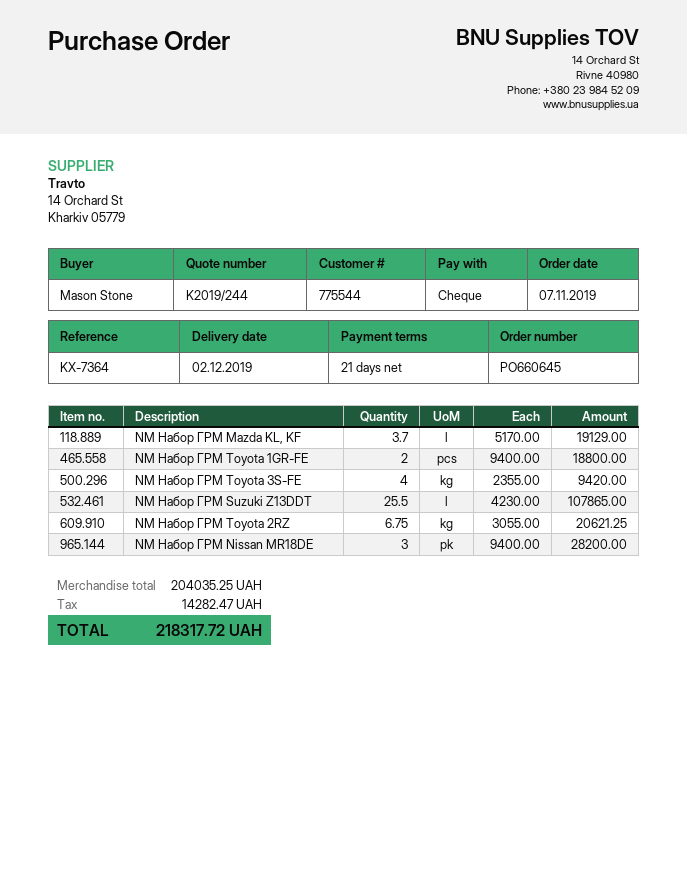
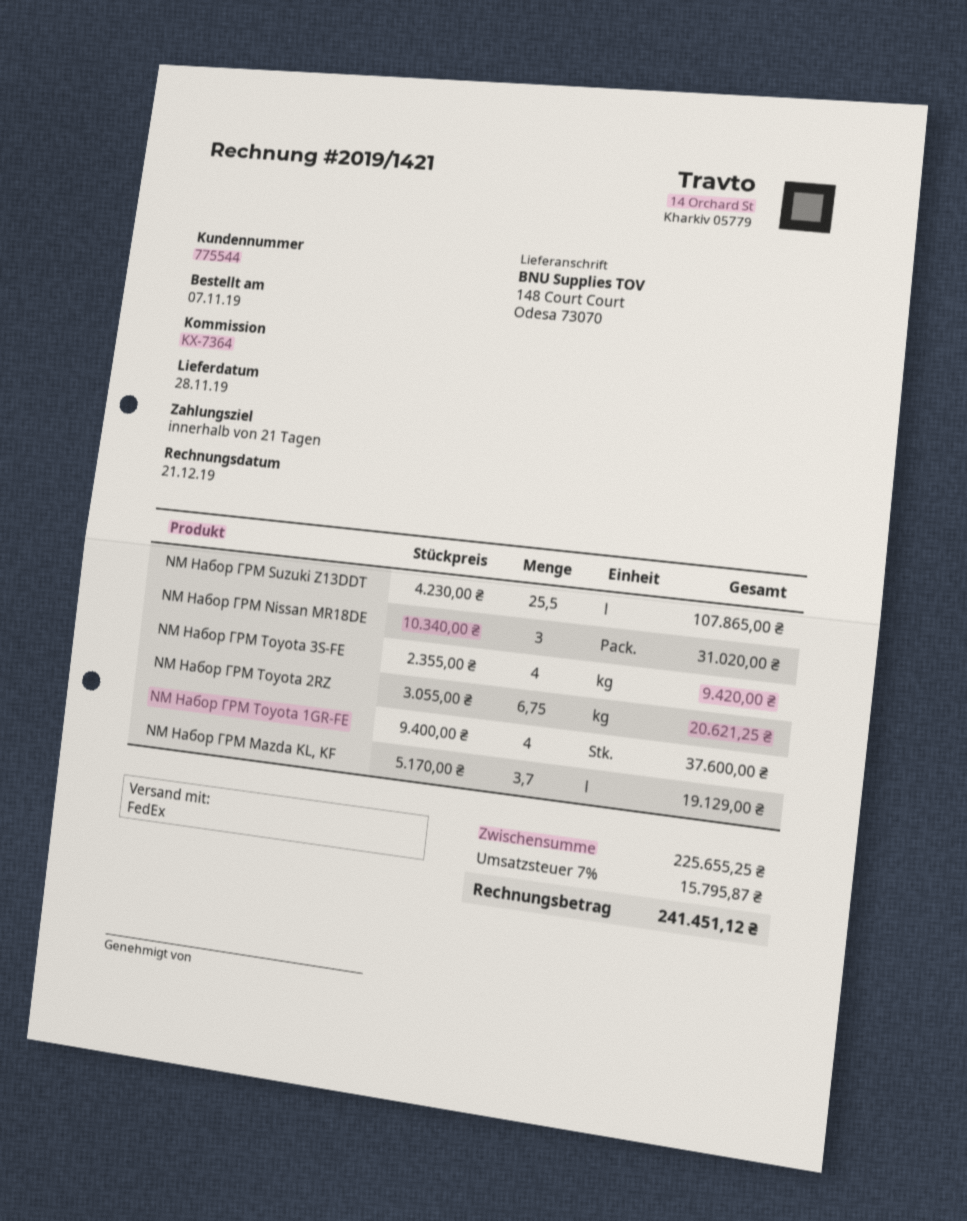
delivery date: 2019-12-02 -> 2019-11-28
NM Набор ГРМ Toyota 1GR-FE: 2 x 9400.00 = 18800.00 -> 4 x 9400.00 = 37600.00
NM Набор ГРМ Nissan MR18DE: 3 x 9400.00 = 28200.00 -> 3 x 10340.00 = 31020.00
subtotal: 204035.25 -> 225655.25
tax: 14282.47 -> 15795.87
total: 218317.72 -> 241451.12

